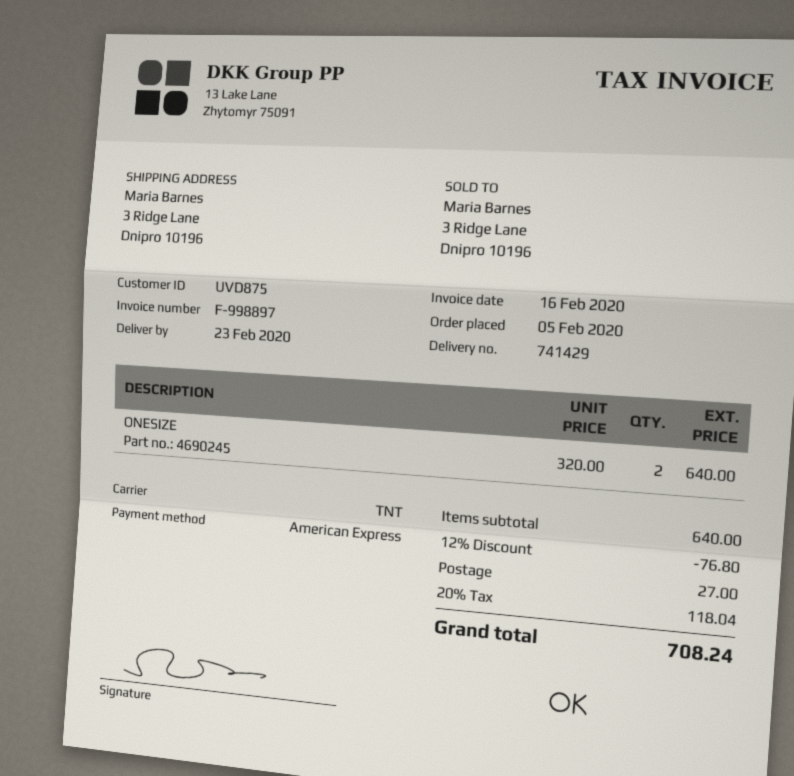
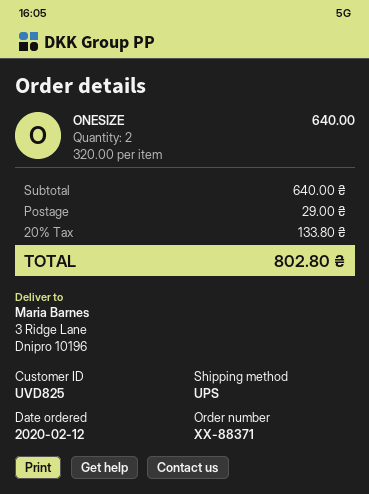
order date: 2020-02-05 -> 2020-02-12
customer number: UVD875 -> UVD825
shipping method: TNT -> UPS
discount: 12% = 76.80 -> none
shipping: 27.00 -> 29.00
tax: 20% = 118.04 -> 20% = 133.80
total: 708.24 -> 802.80

